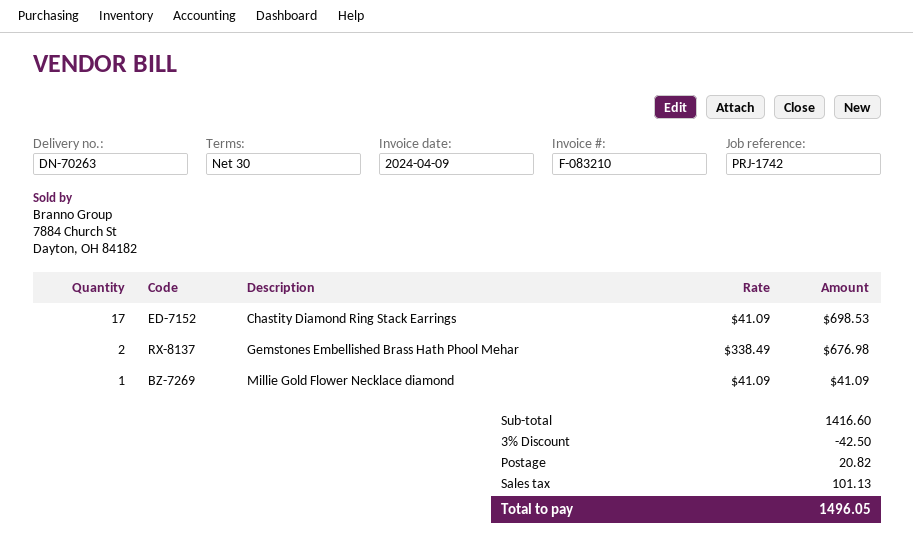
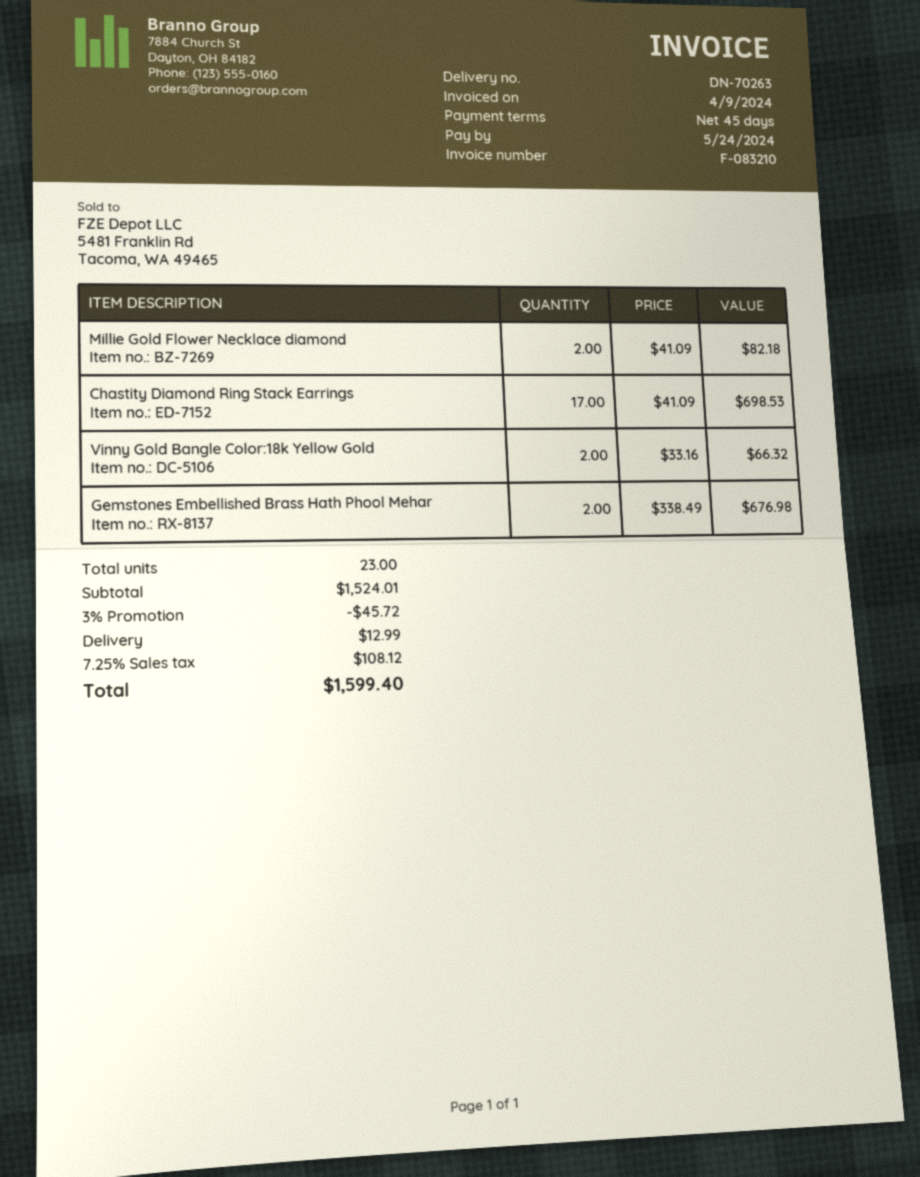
payment terms: 30 days -> 45 days
Millie Gold Flower Necklace diamond: 1 x 41.09 = 41.09 -> 2 x 41.09 = 82.18
Vinny Gold Bangle Color:18k Yellow Gold: none -> 2 x 33.16 = 66.32
subtotal: 1416.60 -> 1524.01
discount: 3% = 42.50 -> 3% = 45.72
shipping: 20.82 -> 12.99
tax: 101.13 -> 108.12
total: 1496.05 -> 1599.40

